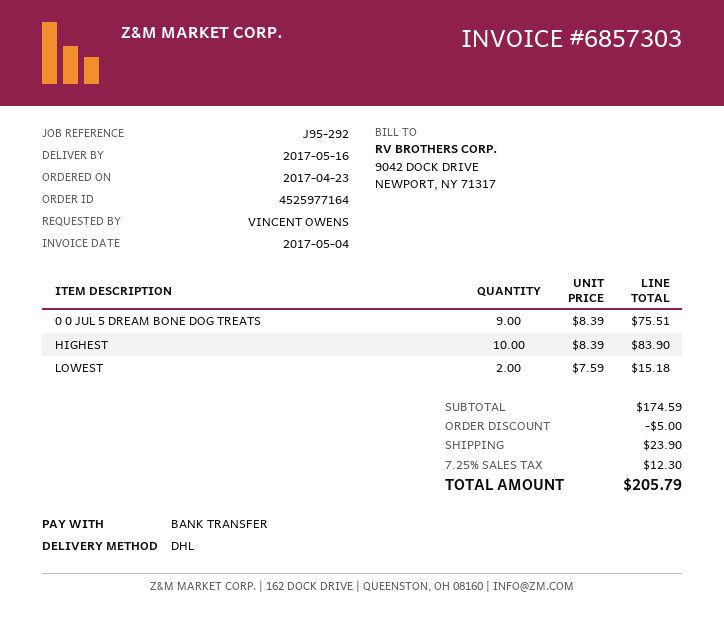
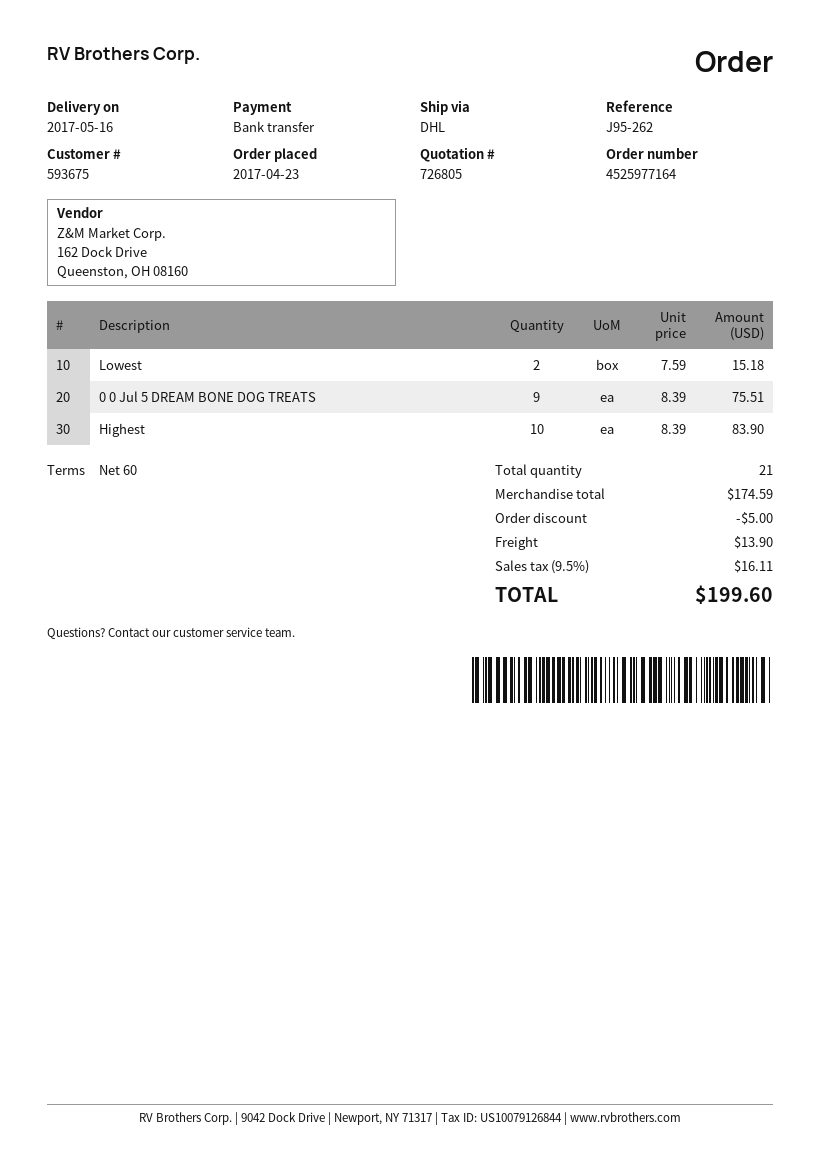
reference: J95-292 -> J95-262
shipping: 23.90 -> 13.90
tax: 7.25% = 12.30 -> 9.5% = 16.11
total: 205.79 -> 199.60

